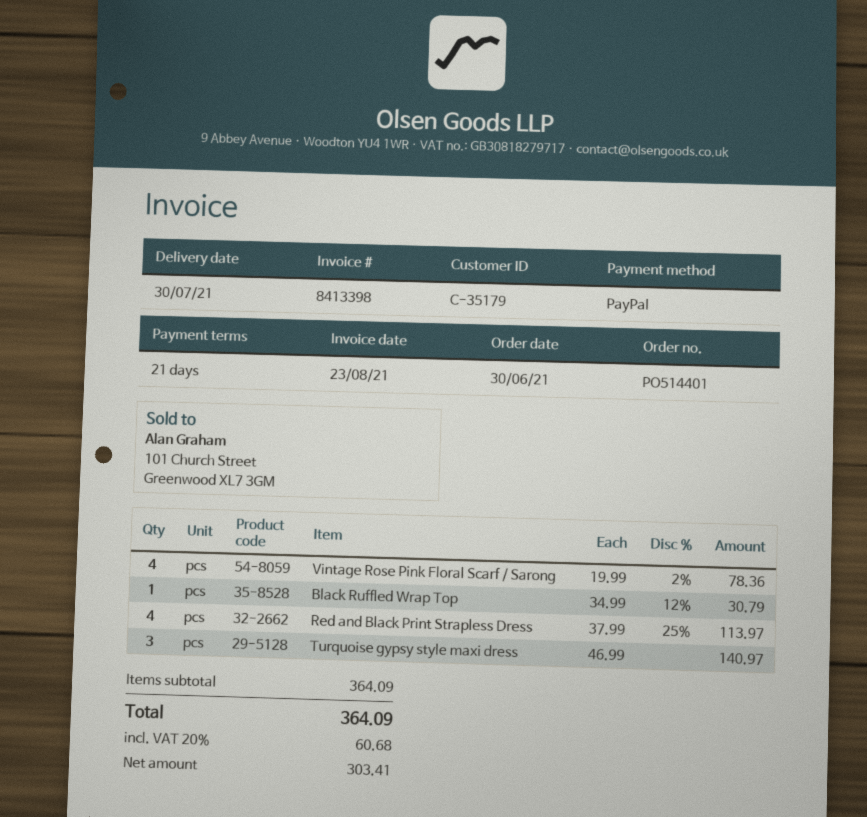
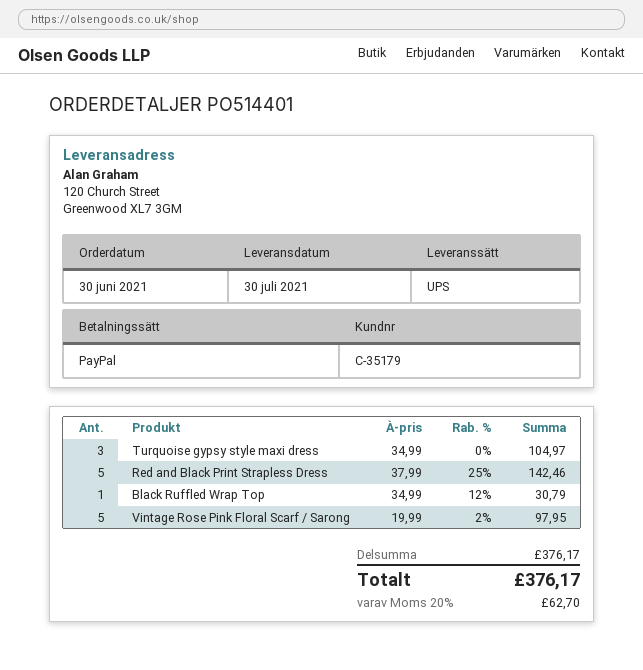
Vintage Rose Pink Floral Scarf / Sarong: 4 x 19.99 - 2% = 78.36 -> 5 x 19.99 - 2% = 97.95
Red and Black Print Strapless Dress: 4 x 37.99 - 25% = 113.97 -> 5 x 37.99 - 25% = 142.46
Turquoise gypsy style maxi dress: 3 x 46.99 = 140.97 -> 3 x 34.99 = 104.97
subtotal: 364.09 -> 376.17
tax: 20% = 60.68 -> 20% = 62.70
total: 364.09 -> 376.17

